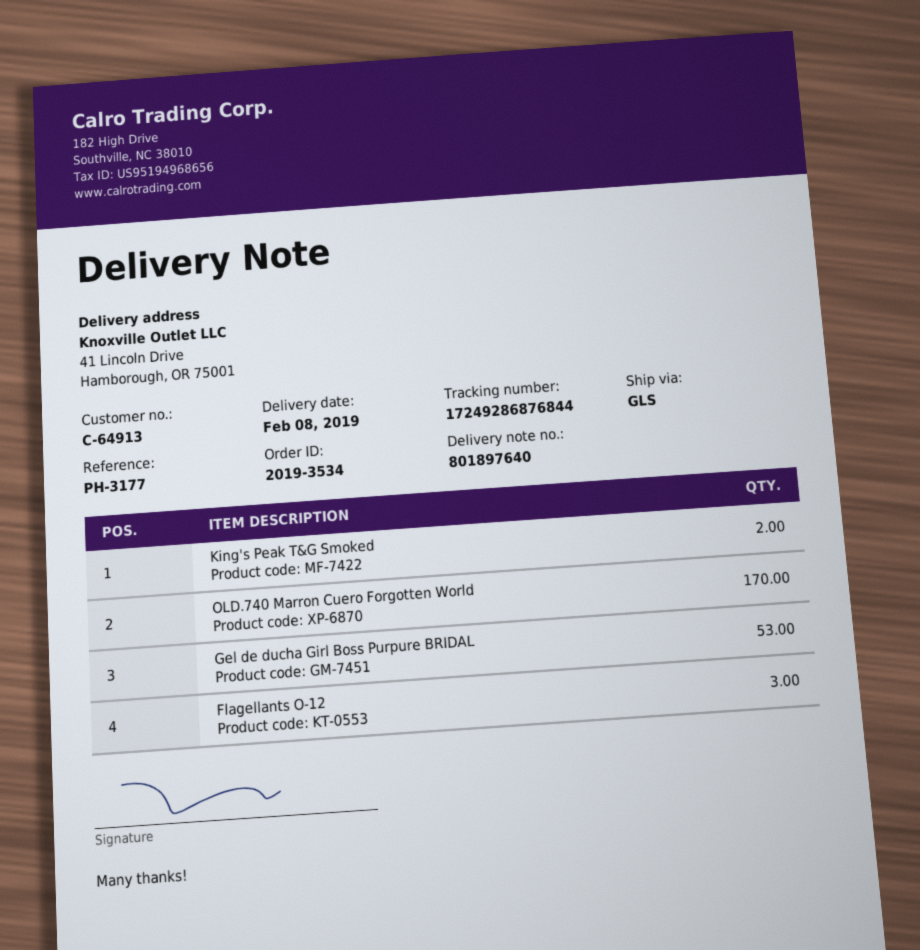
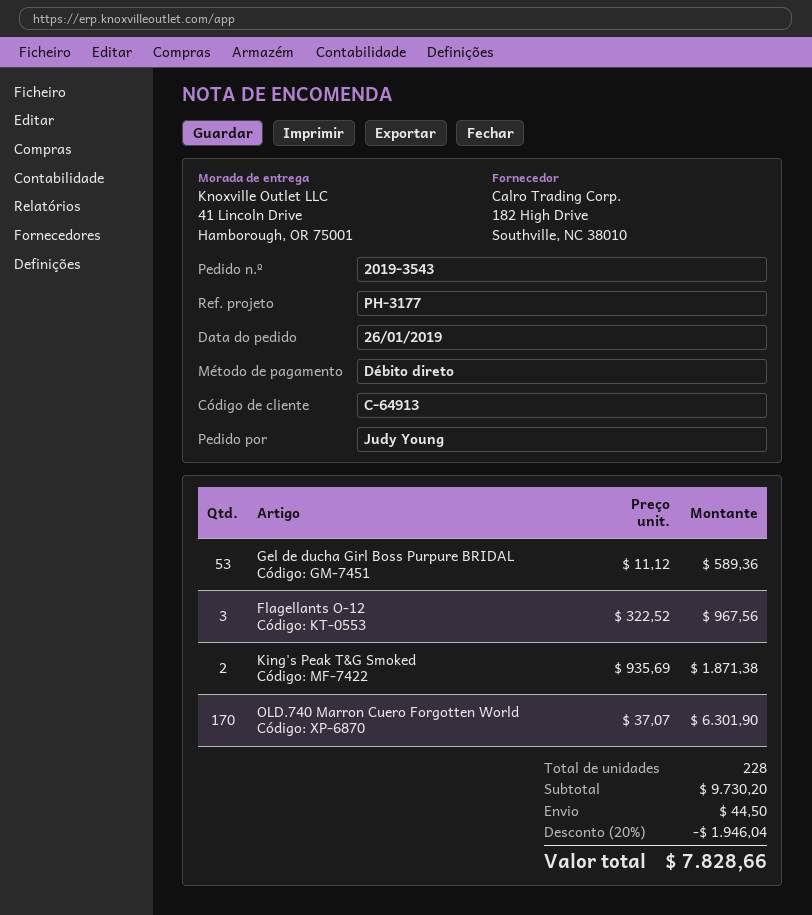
order number: 2019-3534 -> 2019-3543

